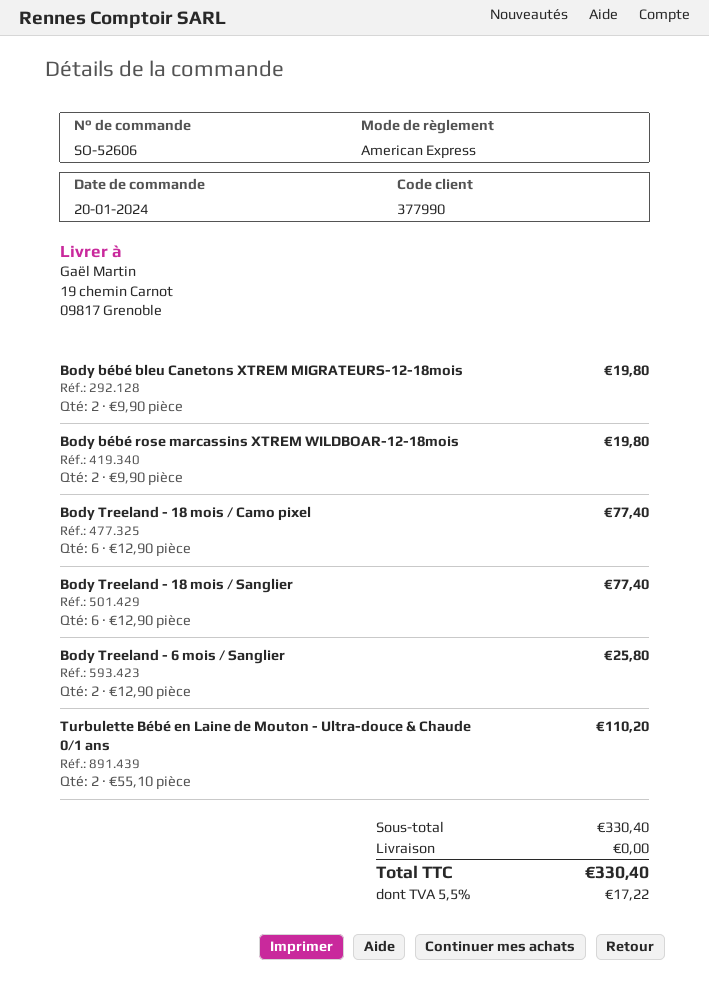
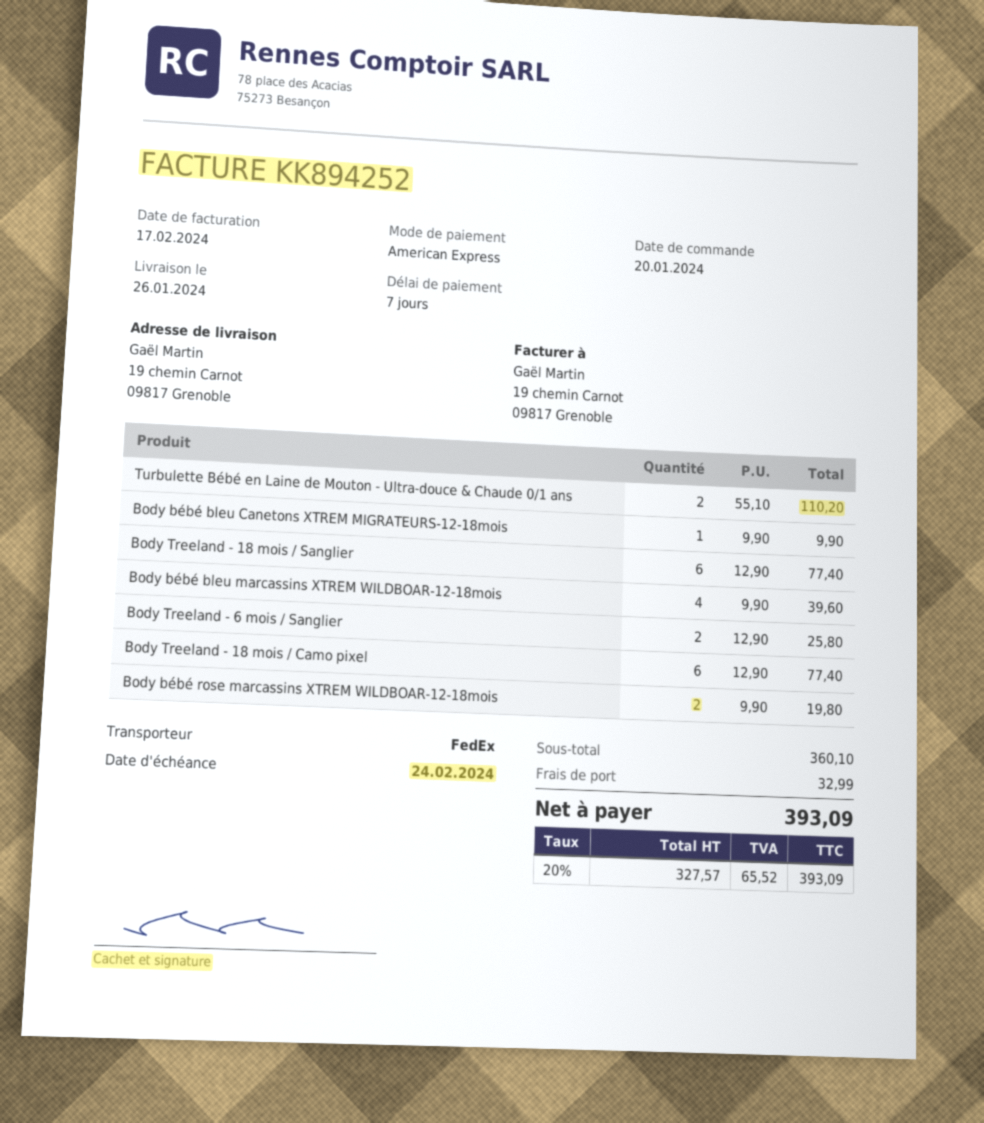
Body bébé bleu Canetons XTREM MIGRATEURS-12-18mois: 2 x 9.90 = 19.80 -> 1 x 9.90 = 9.90
Body bébé bleu marcassins XTREM WILDBOAR-12-18mois: none -> 4 x 9.90 = 39.60
subtotal: 330.40 -> 360.10
shipping: 0.00 -> 32.99
tax: 5.5% = 17.22 -> 20% = 65.52
total: 330.40 -> 393.09

